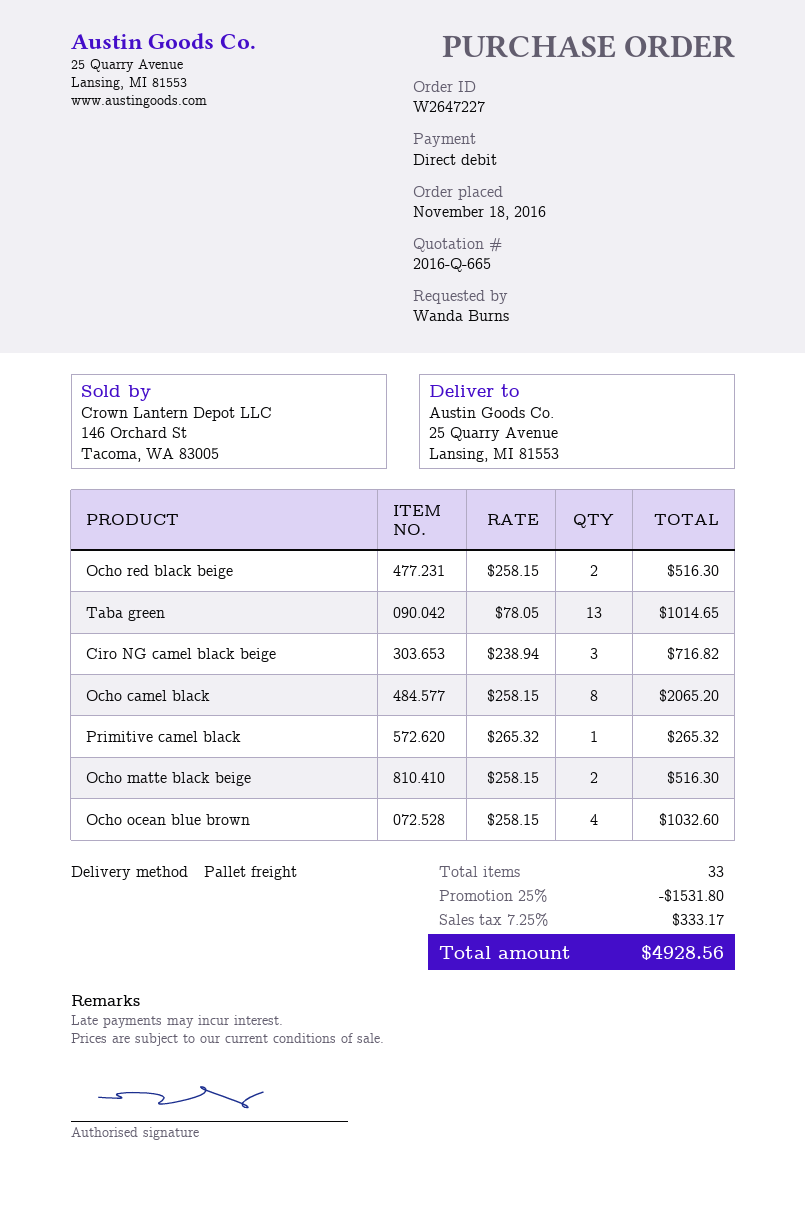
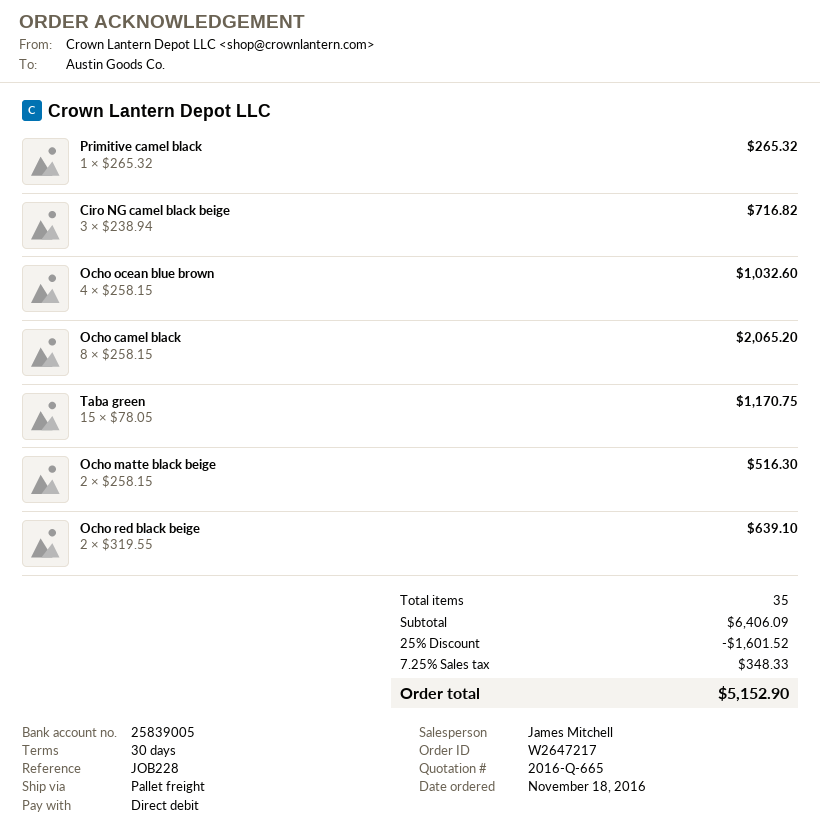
order number: W2647227 -> W2647217
Ocho red black beige: 2 x 258.15 = 516.30 -> 2 x 319.55 = 639.10
Taba green: 13 x 78.05 = 1014.65 -> 15 x 78.05 = 1170.75
total quantity: 33 -> 35
discount: 25% = 1531.80 -> 25% = 1601.52
tax: 7.25% = 333.17 -> 7.25% = 348.33
total: 4928.56 -> 5152.90

